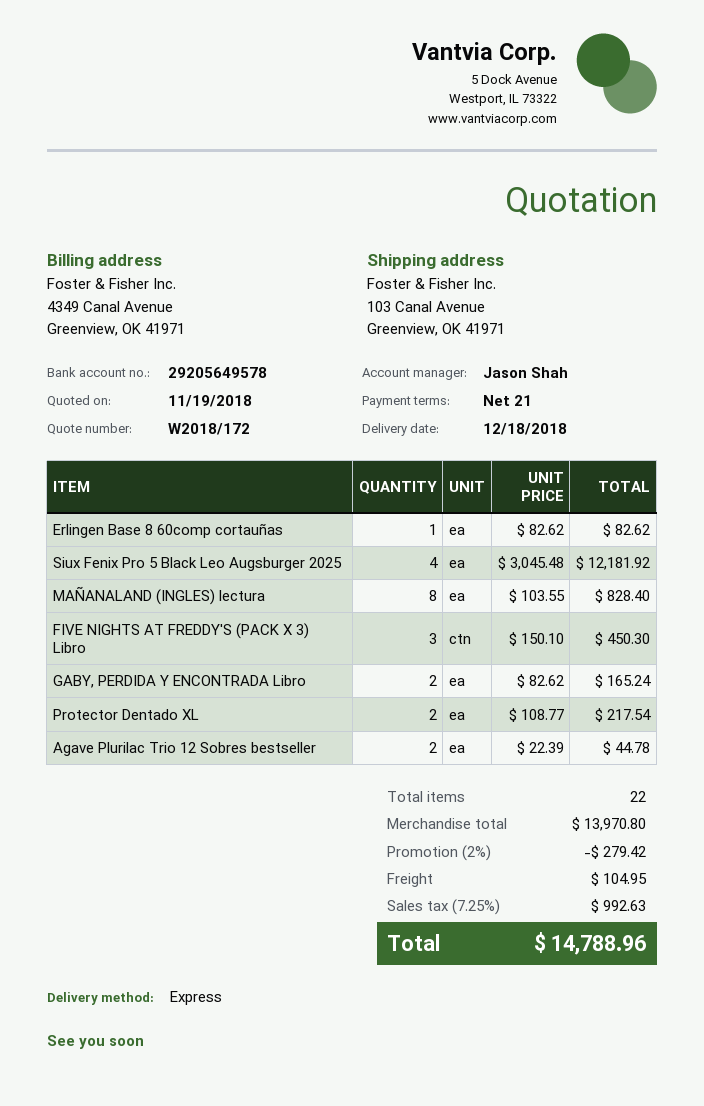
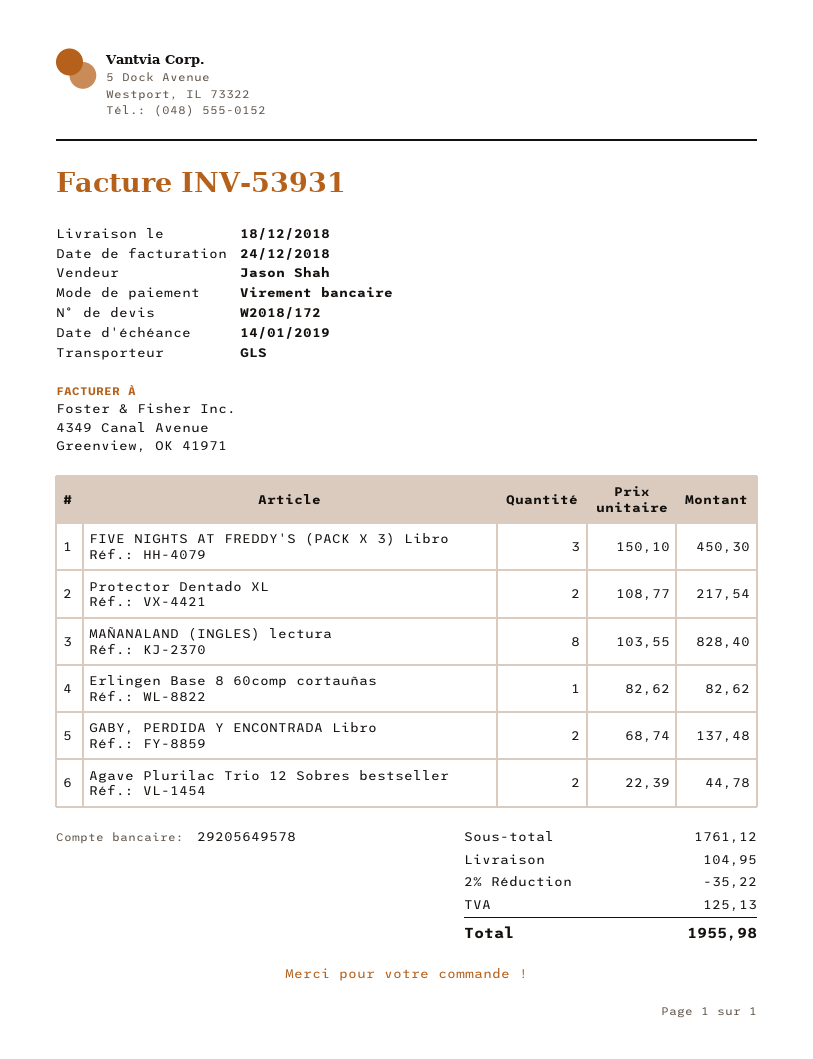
shipping method: express -> GLS
Siux Fenix Pro 5 Black Leo Augsburger 2025: 4 x 3045.48 = 12181.92 -> none
GABY, PERDIDA Y ENCONTRADA Libro: 2 x 82.62 = 165.24 -> 2 x 68.74 = 137.48
subtotal: 13970.80 -> 1761.12
discount: 2% = 279.42 -> 2% = 35.22
tax: 992.63 -> 125.13
total: 14788.96 -> 1955.98

